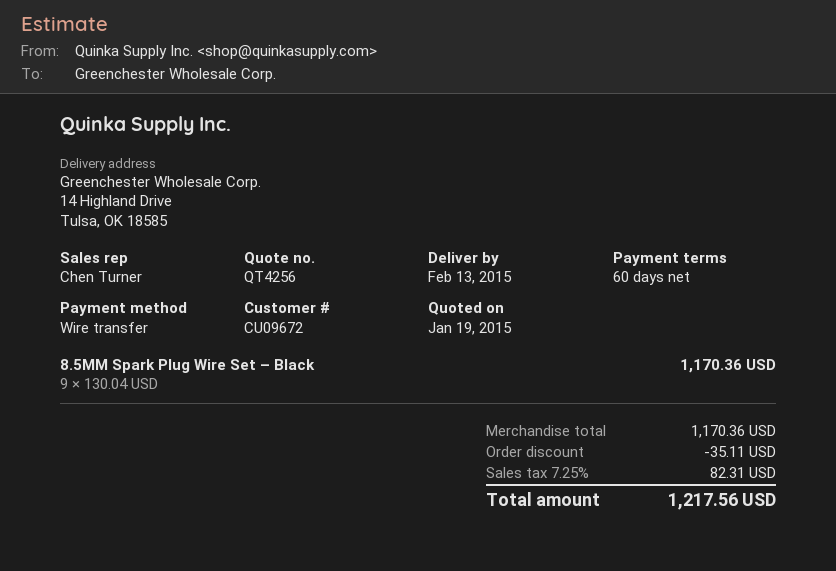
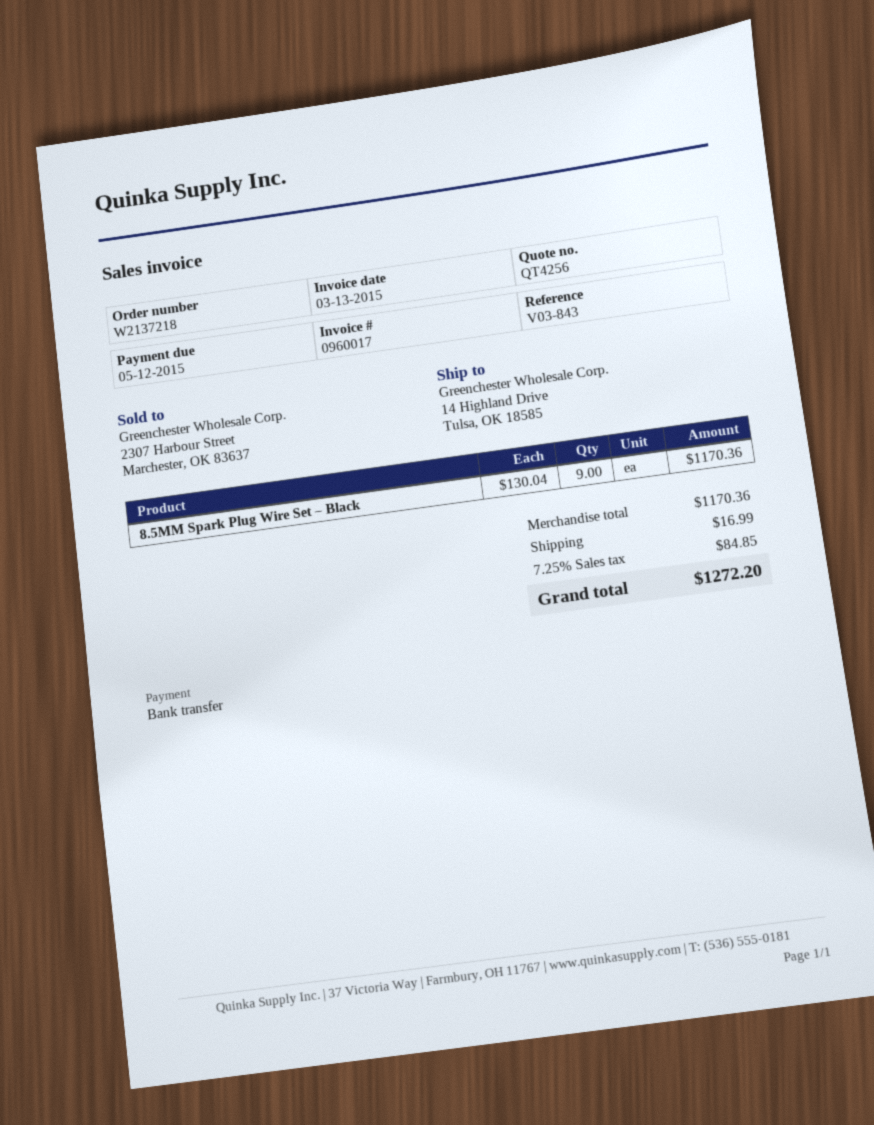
discount: 35.11 -> none
shipping: none -> 16.99
tax: 7.25% = 82.31 -> 7.25% = 84.85
total: 1217.56 -> 1272.20

